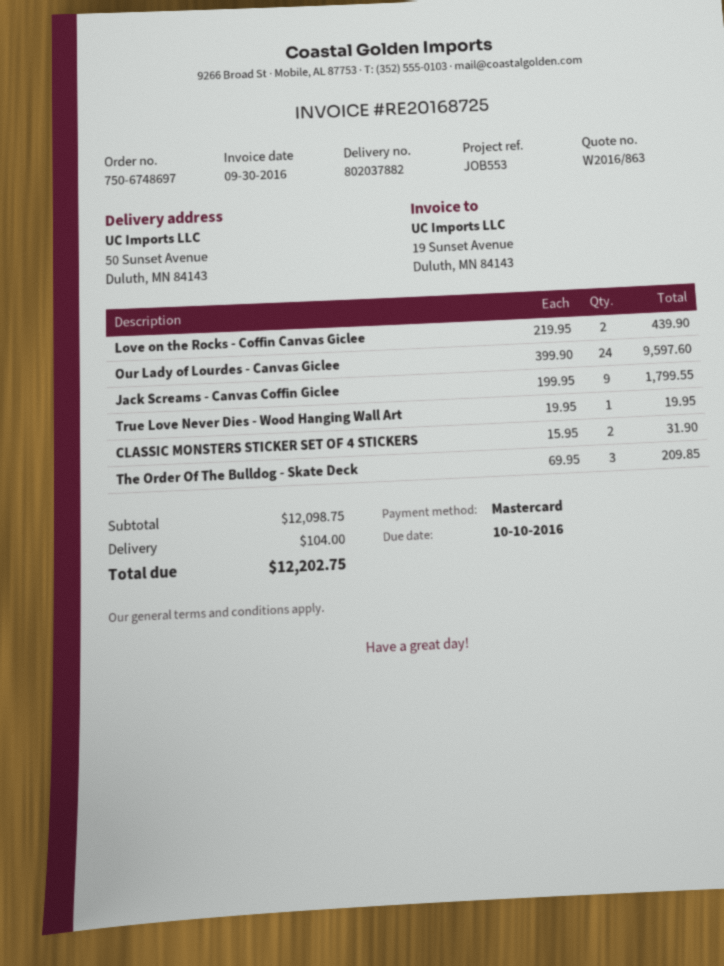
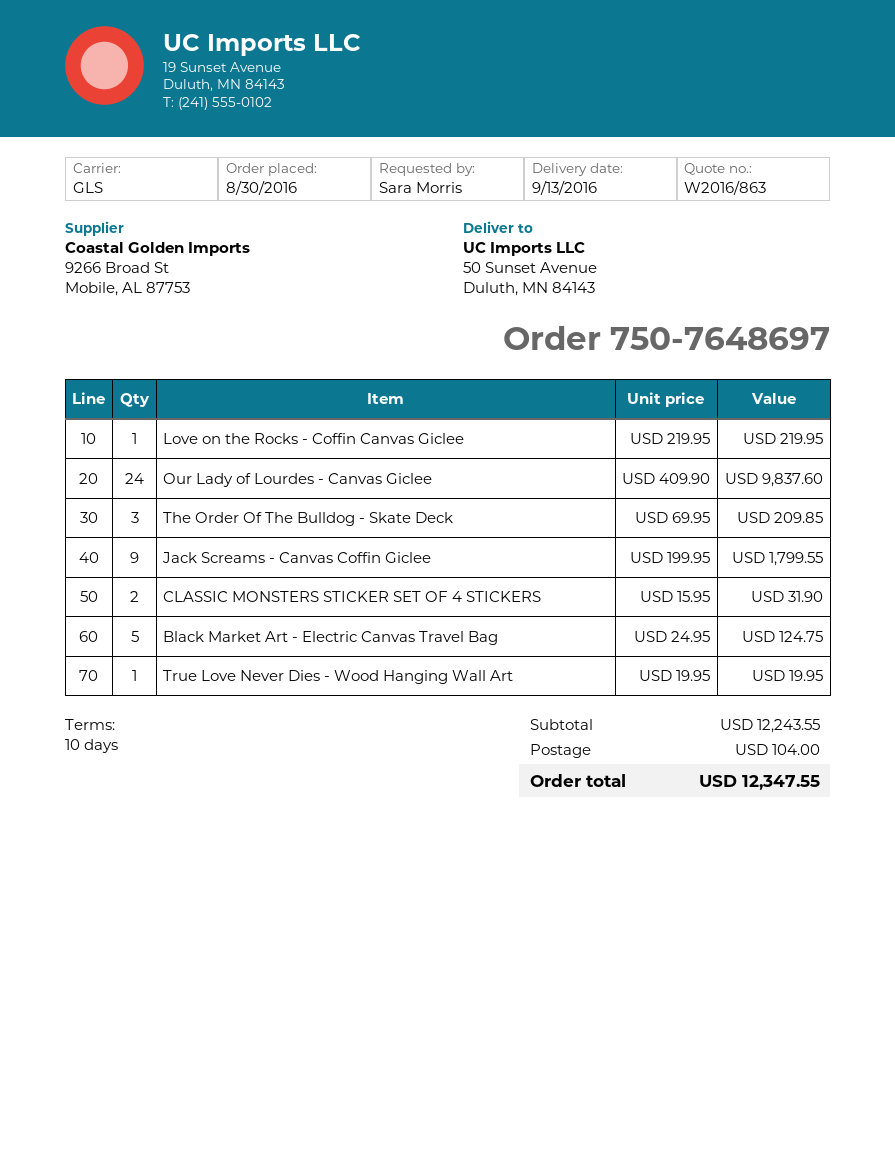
order number: 750-6748697 -> 750-7648697
Love on the Rocks - Coffin Canvas Giclee: 2 x 219.95 = 439.90 -> 1 x 219.95 = 219.95
Our Lady of Lourdes - Canvas Giclee: 24 x 399.90 = 9597.60 -> 24 x 409.90 = 9837.60
Black Market Art - Electric Canvas Travel Bag: none -> 5 x 24.95 = 124.75
subtotal: 12098.75 -> 12243.55
total: 12202.75 -> 12347.55

